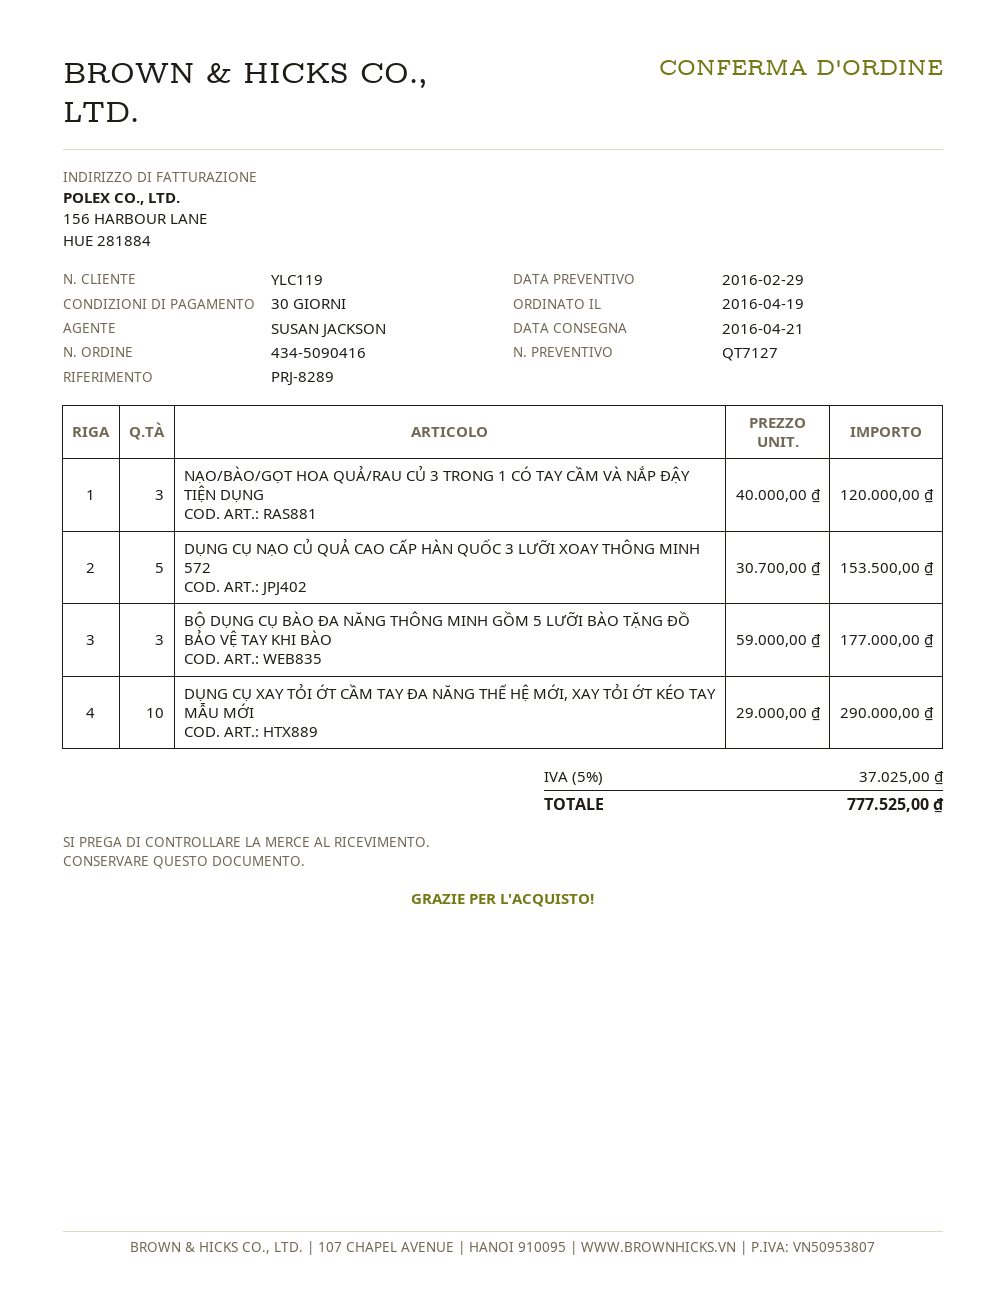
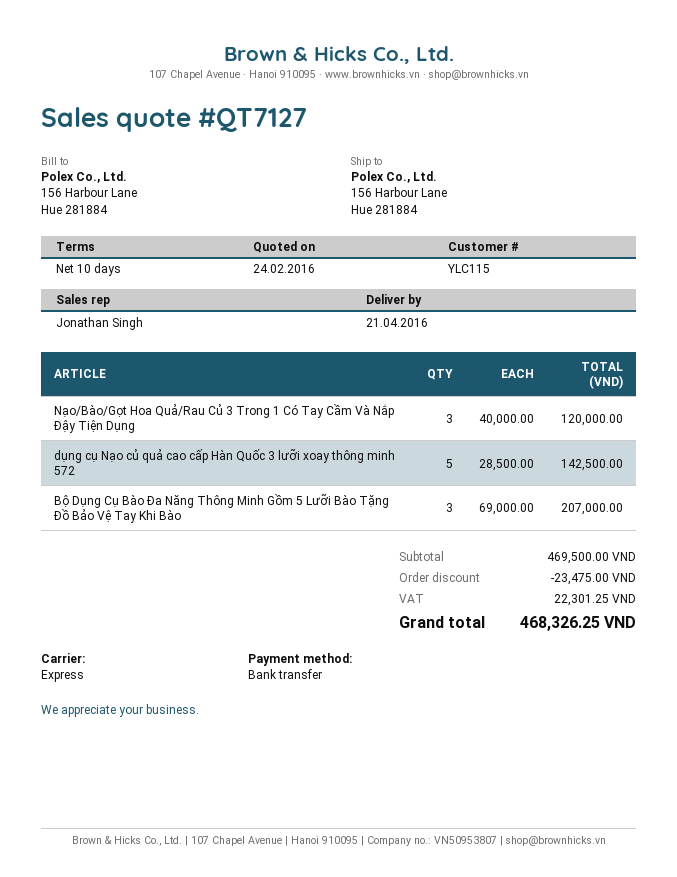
quote date: 2016-02-29 -> 2016-02-24
payment terms: 30 days -> 10 days
customer number: YLC119 -> YLC115
sales rep: SUSAN JACKSON -> Jonathan Singh
DỤNG CỤ NẠO CỦ QUẢ CAO CẤP HÀN QUỐC 3 LƯỠI XOAY THÔNG MINH 572: 5 x 30700.00 = 153500.00 -> 5 x 28500.00 = 142500.00
BỘ DỤNG CỤ BÀO ĐA NĂNG THÔNG MINH GỒM 5 LƯỠI BÀO TẶNG ĐỒ BẢO VỆ TAY KHI BÀO: 3 x 59000.00 = 177000.00 -> 3 x 69000.00 = 207000.00
DỤNG CỤ XAY TỎI ỚT CẦM TAY ĐA NĂNG THẾ HỆ MỚI, XAY TỎI ỚT KÉO TAY MẪU MỚI: 10 x 29000.00 = 290000.00 -> none
discount: none -> 23475.00
tax: 37025.00 -> 22301.25
total: 777525.00 -> 468326.25

